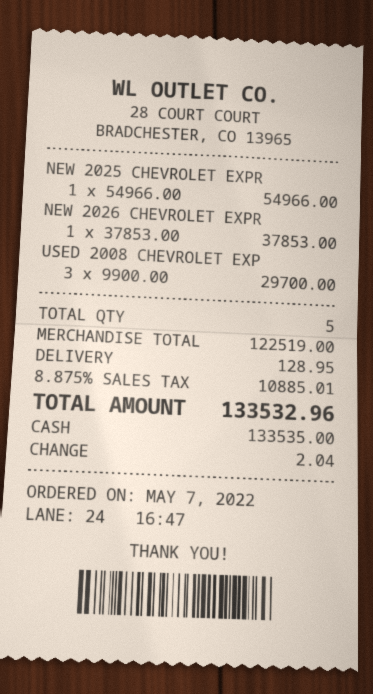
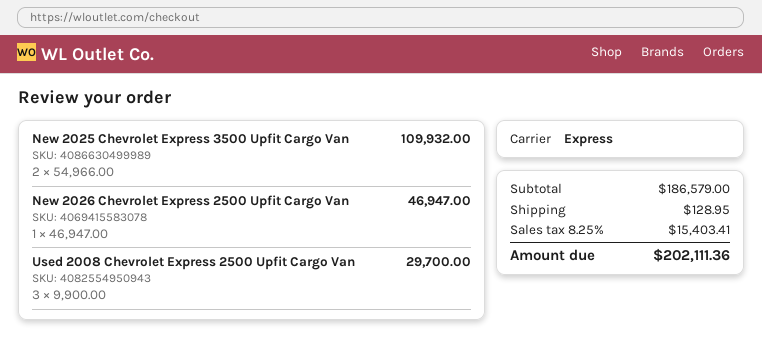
NEW 2025 CHEVROLET EXPR: 1 x 54966.00 = 54966.00 -> 2 x 54966.00 = 109932.00
NEW 2026 CHEVROLET EXPR: 1 x 37853.00 = 37853.00 -> 1 x 46947.00 = 46947.00
subtotal: 122519.00 -> 186579.00
tax: 8.875% = 10885.01 -> 8.25% = 15403.41
total: 133532.96 -> 202111.36

